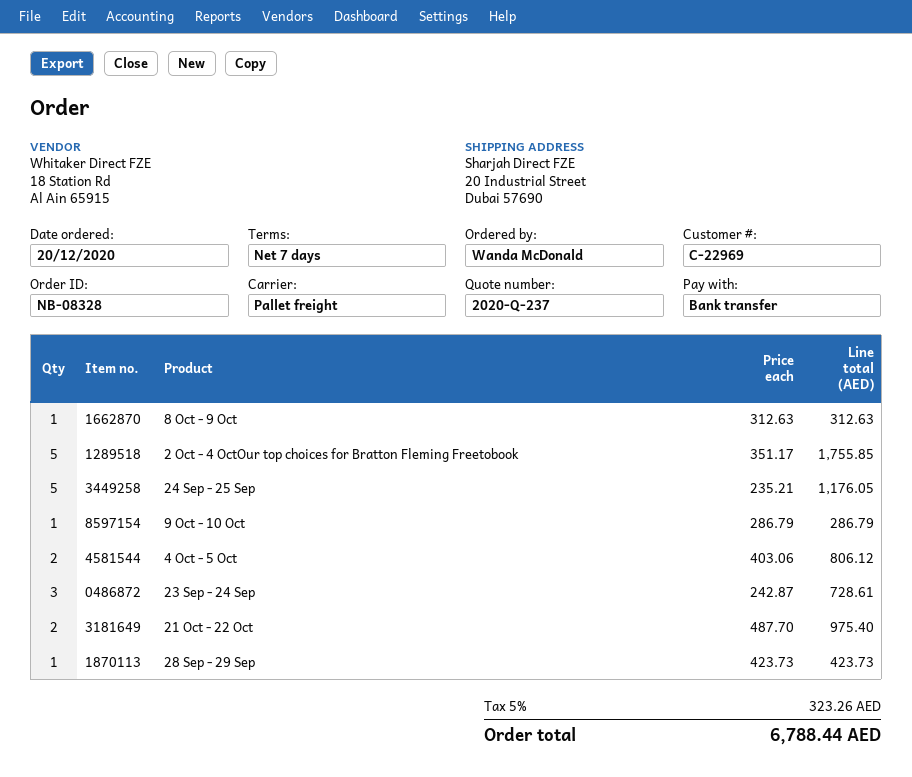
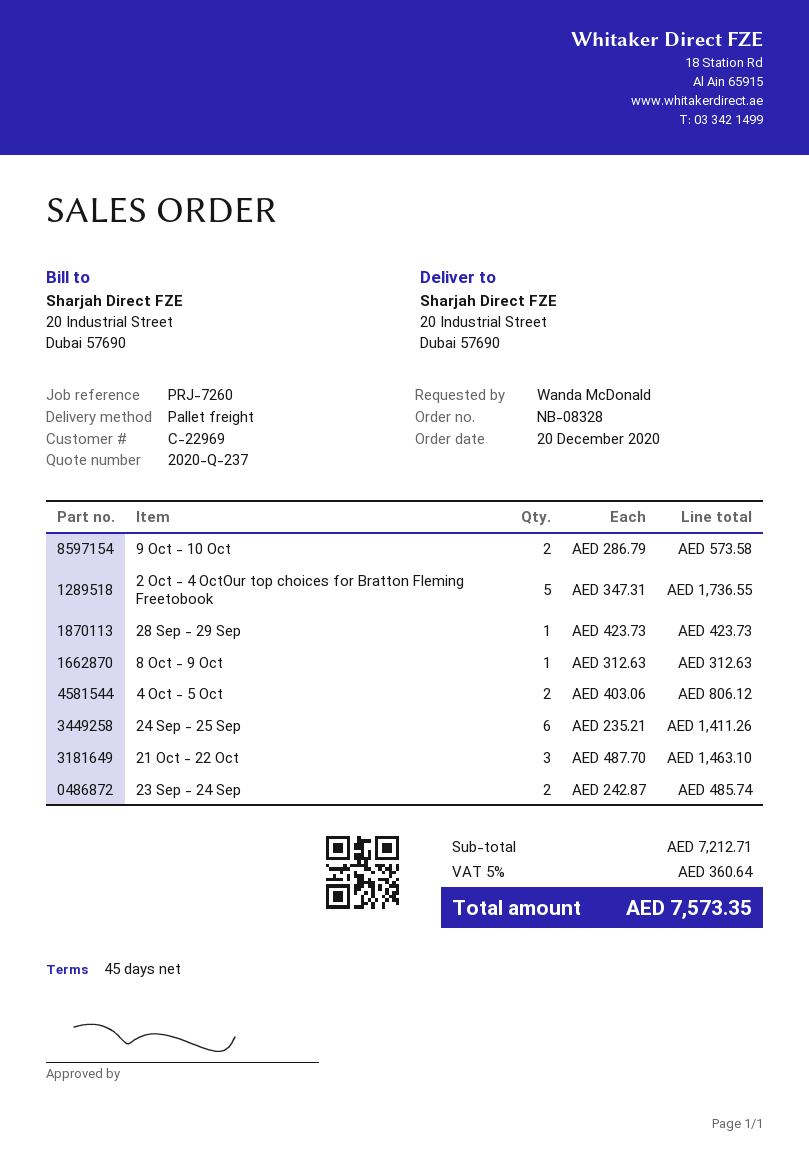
payment terms: 7 days -> 45 days
2 Oct - 4 OctOur top choices for Bratton Fleming Freetobook: 5 x 351.17 = 1755.85 -> 5 x 347.31 = 1736.55
24 Sep - 25 Sep: 5 x 235.21 = 1176.05 -> 6 x 235.21 = 1411.26
9 Oct - 10 Oct: 1 x 286.79 = 286.79 -> 2 x 286.79 = 573.58
23 Sep - 24 Sep: 3 x 242.87 = 728.61 -> 2 x 242.87 = 485.74
21 Oct - 22 Oct: 2 x 487.70 = 975.40 -> 3 x 487.70 = 1463.10
tax: 5% = 323.26 -> 5% = 360.64
total: 6788.44 -> 7573.35

